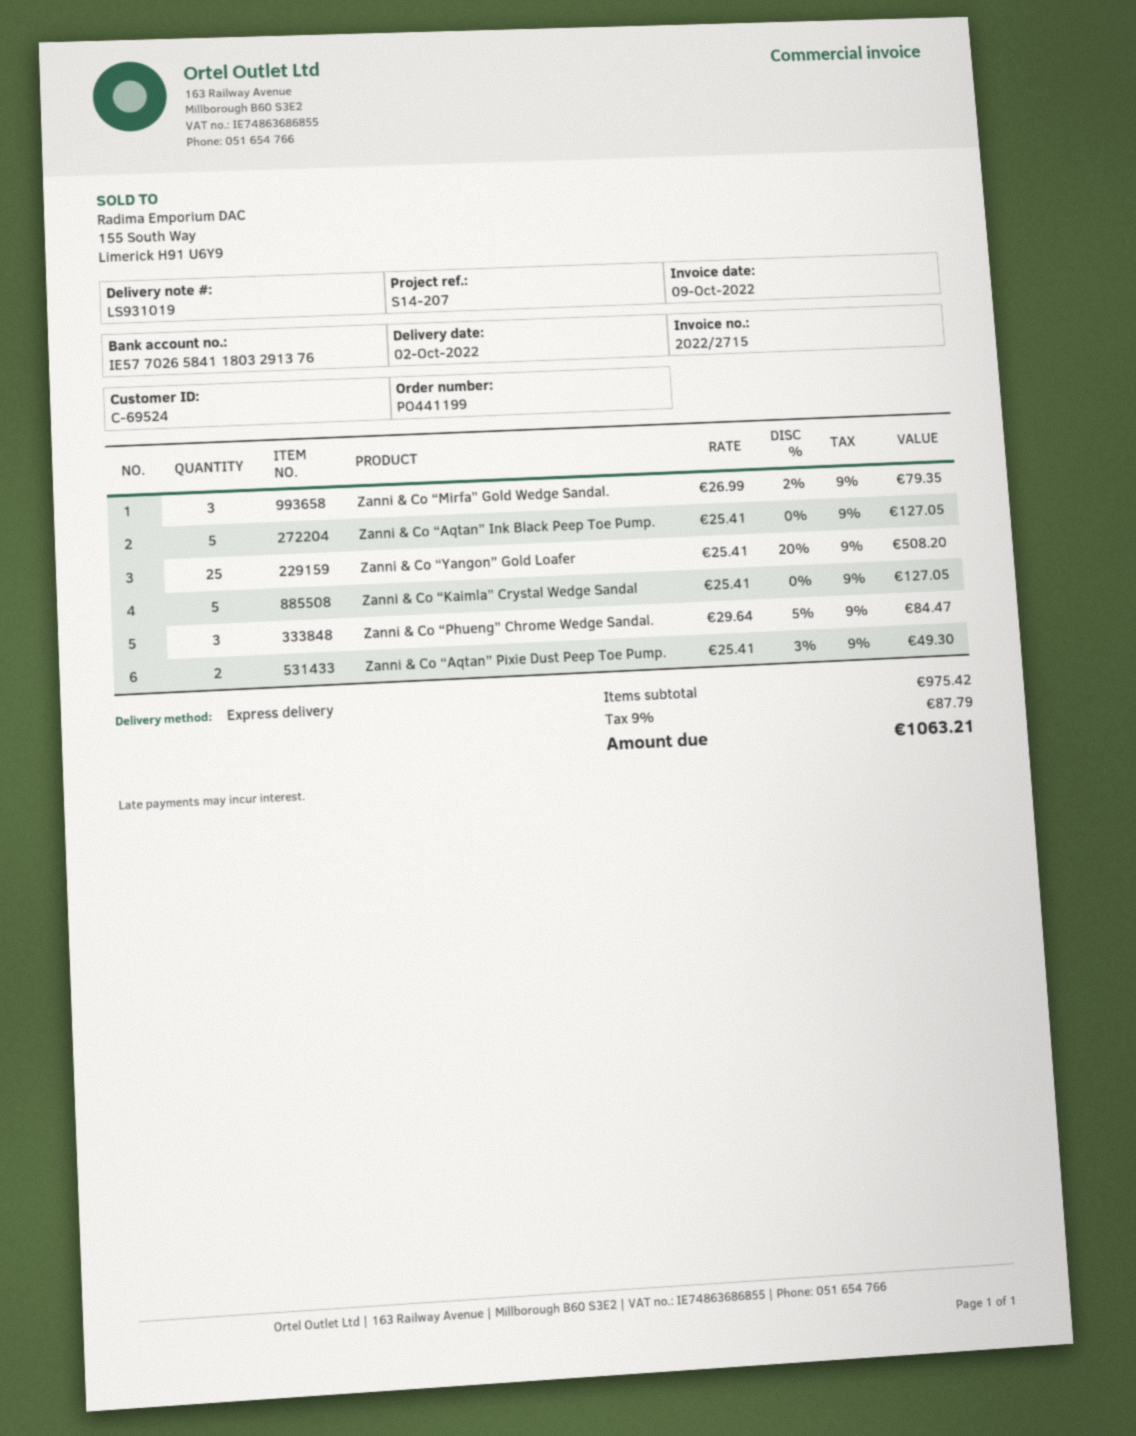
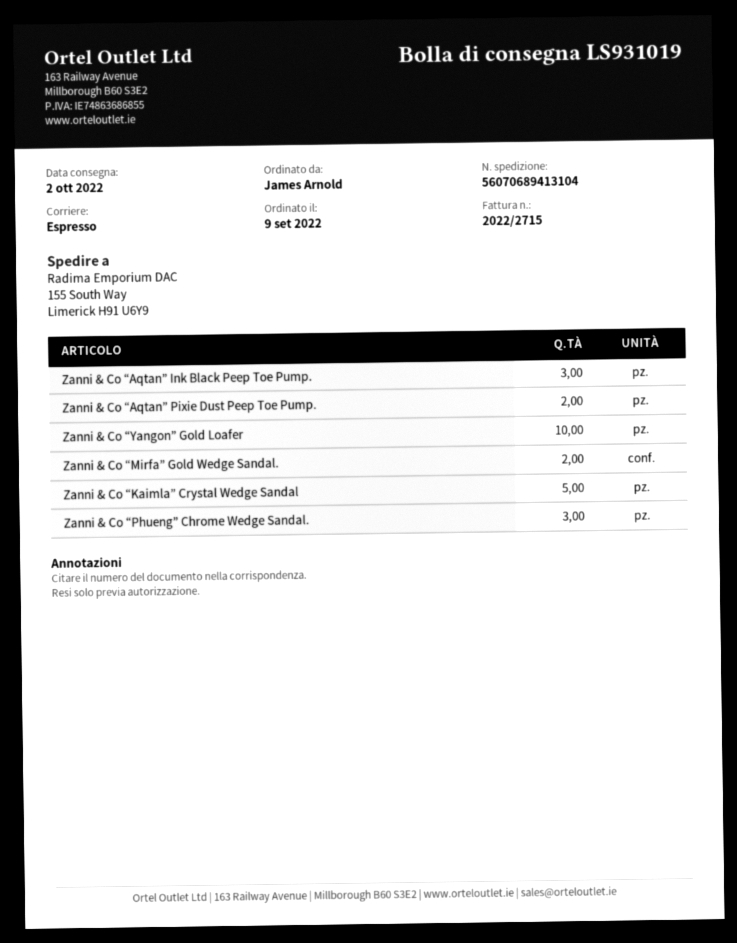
Zanni & Co “Mirfa” Gold Wedge Sandal.: 3 -> 2
Zanni & Co “Aqtan” Ink Black Peep Toe Pump.: 5 -> 3
Zanni & Co “Yangon” Gold Loafer: 25 -> 10

